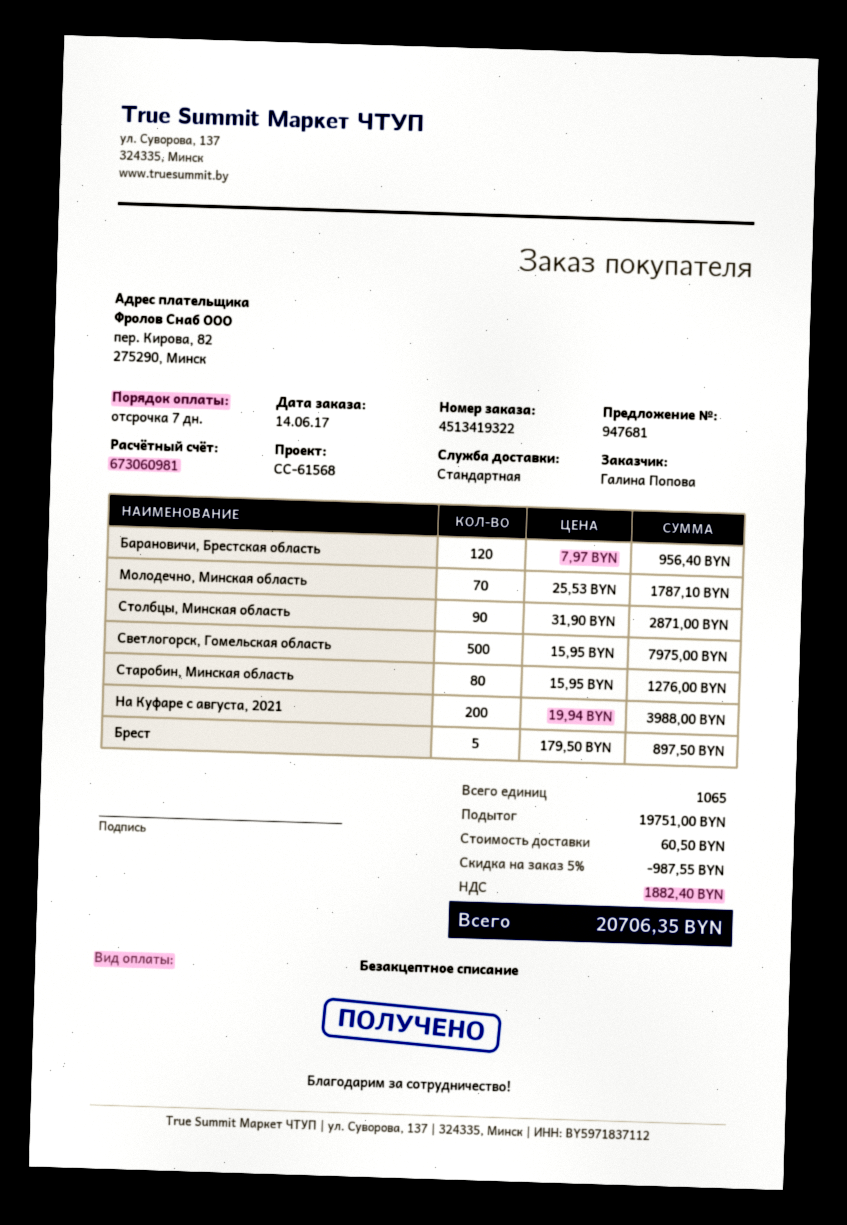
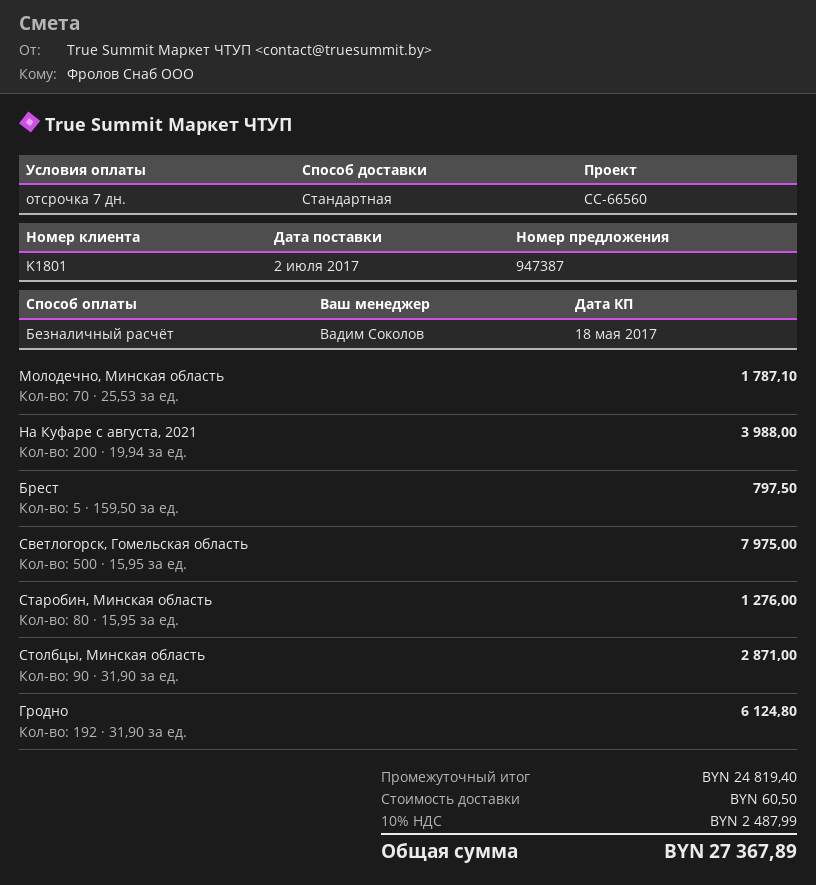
quote number: 947681 -> 947387
reference: CC-61568 -> CC-66560
payment method: direct debit -> bank transfer
Барановичи, Брестская область: 120 x 7.97 = 956.40 -> none
Брест: 5 x 179.50 = 897.50 -> 5 x 159.50 = 797.50
Гродно: none -> 192 x 31.90 = 6124.80
subtotal: 19751.00 -> 24819.40
discount: 5% = 987.55 -> none
tax: 1882.40 -> 2487.99
total: 20706.35 -> 27367.89

